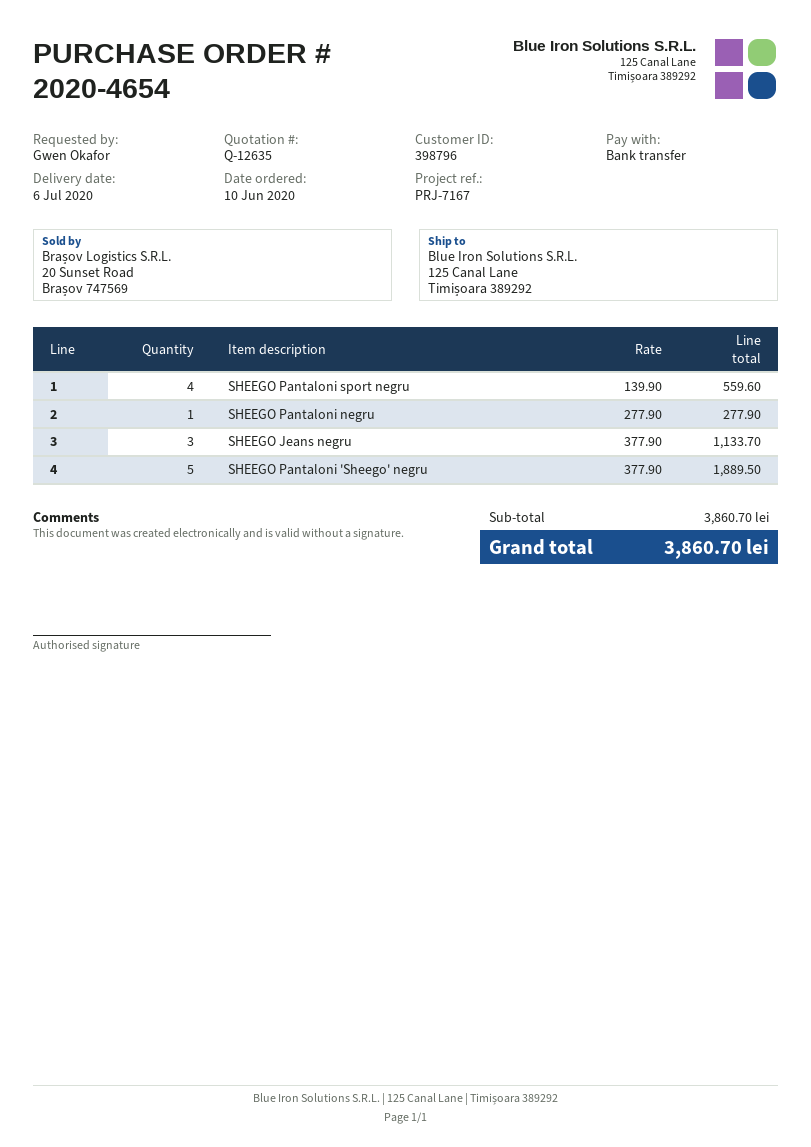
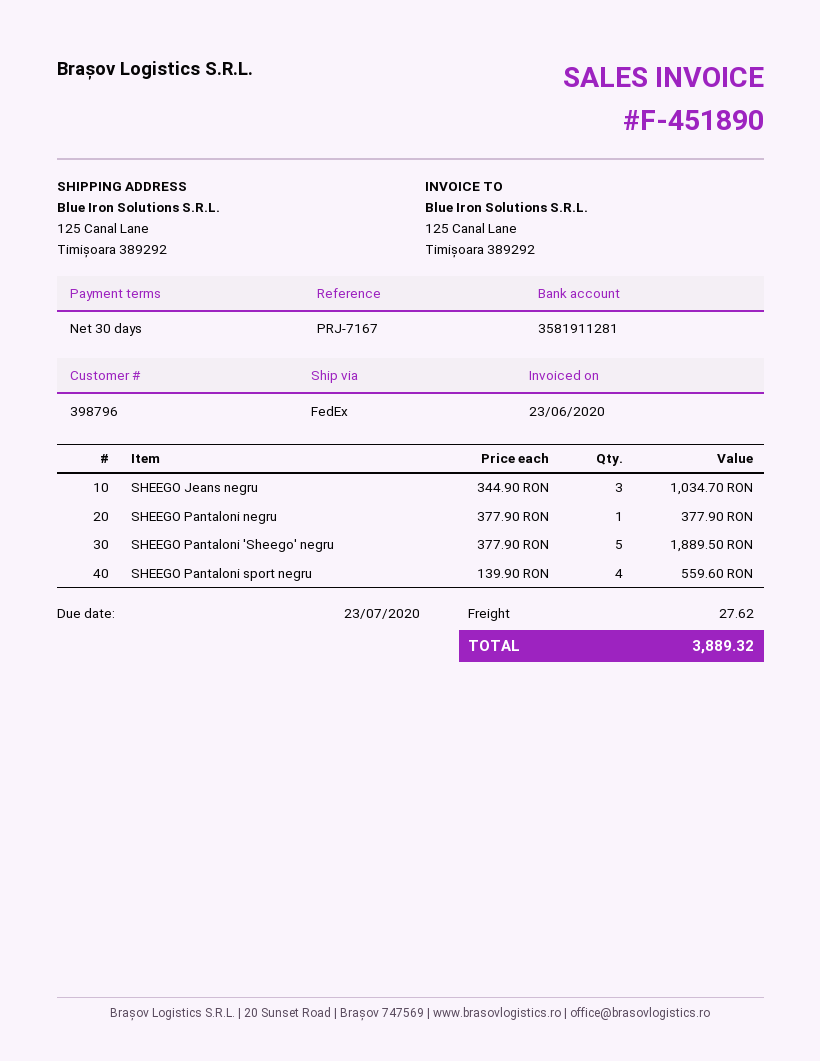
SHEEGO Pantaloni negru: 1 x 277.90 = 277.90 -> 1 x 377.90 = 377.90
SHEEGO Jeans negru: 3 x 377.90 = 1133.70 -> 3 x 344.90 = 1034.70
shipping: none -> 27.62
total: 3860.70 -> 3889.32

